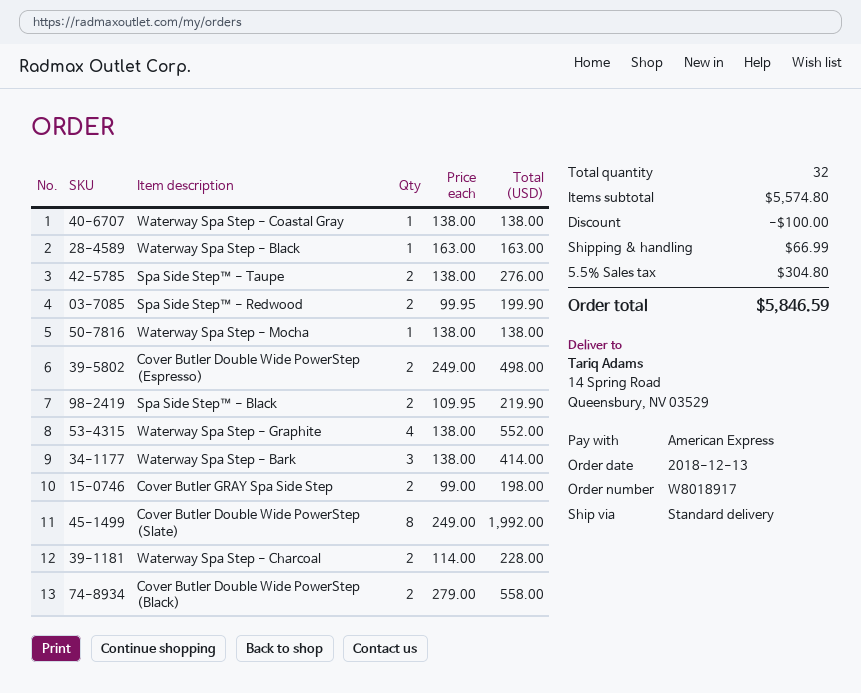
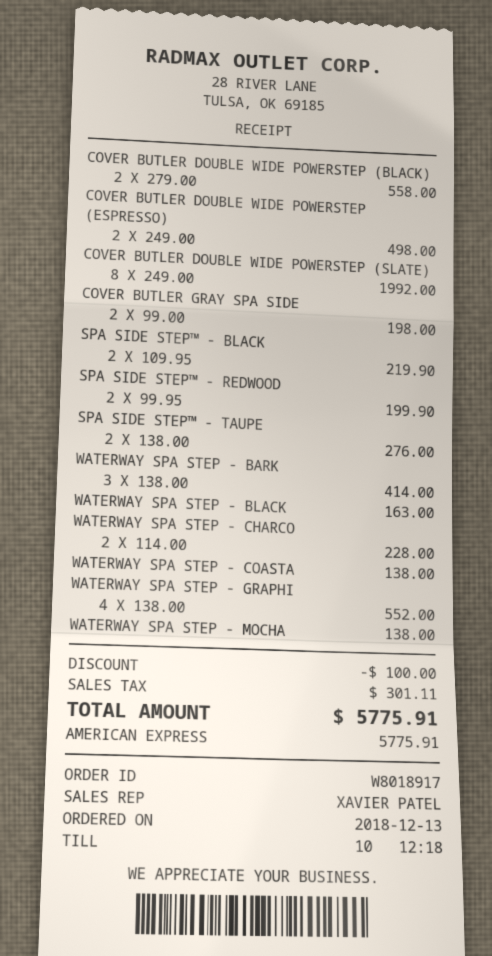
shipping: 66.99 -> none
tax: 304.80 -> 301.11
total: 5846.59 -> 5775.91

